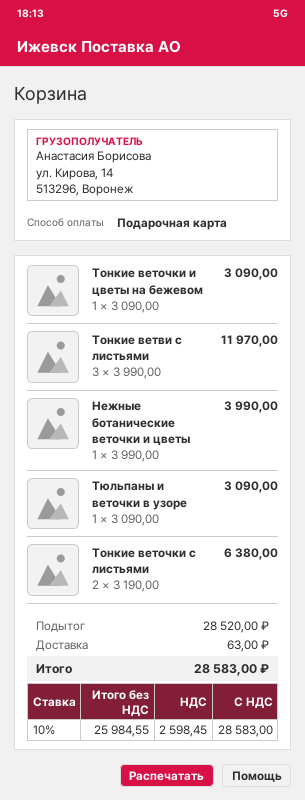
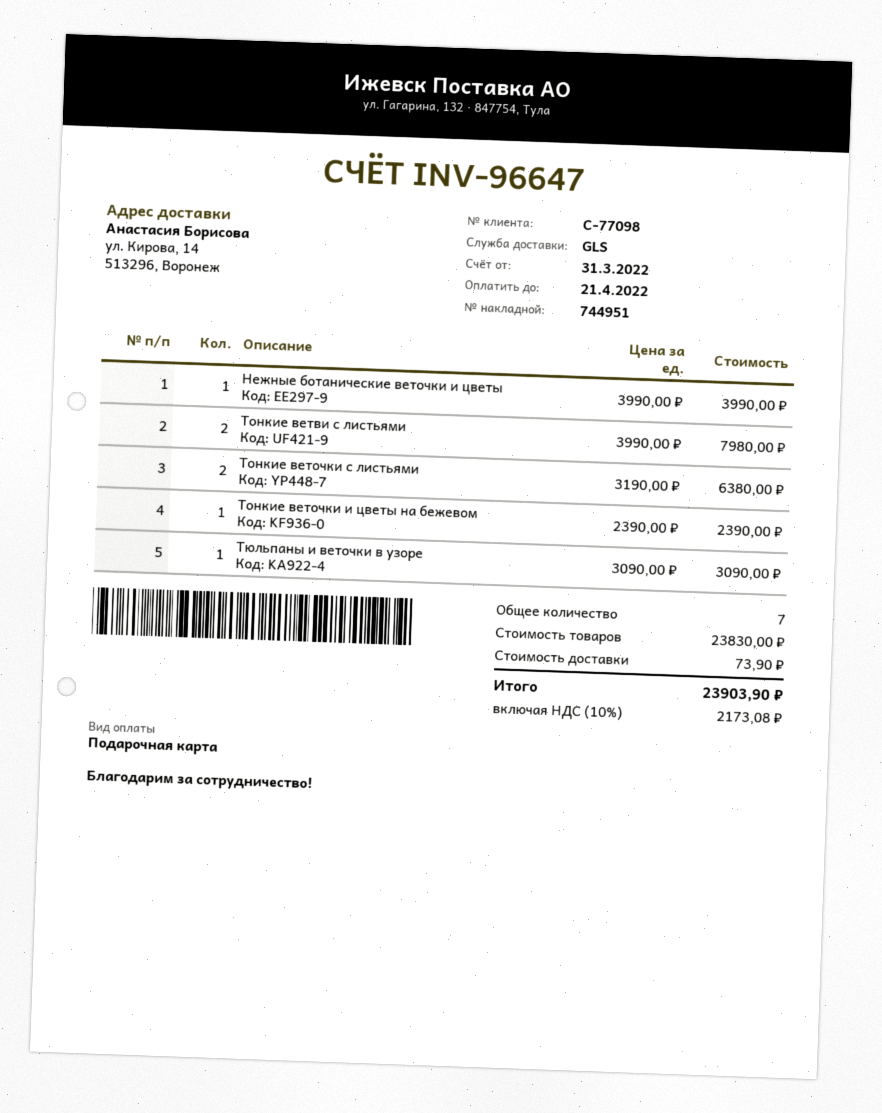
Тонкие веточки и цветы на бежевом: 1 x 3090.00 = 3090.00 -> 1 x 2390.00 = 2390.00
Тонкие ветви с листьями: 3 x 3990.00 = 11970.00 -> 2 x 3990.00 = 7980.00
subtotal: 28520.00 -> 23830.00
shipping: 63.00 -> 73.90
tax: 10% = 2598.45 -> 10% = 2173.08
total: 28583.00 -> 23903.90

